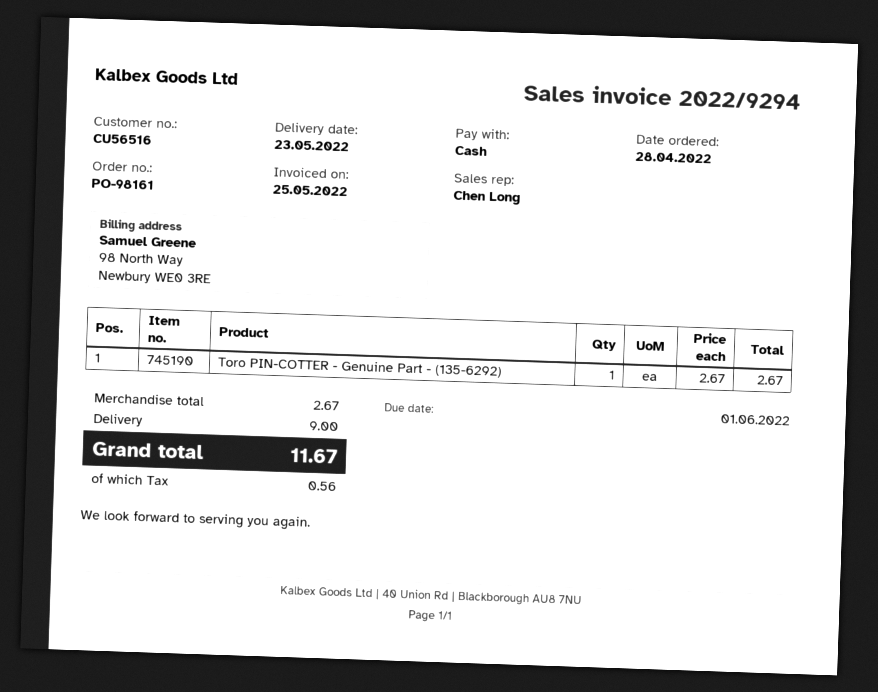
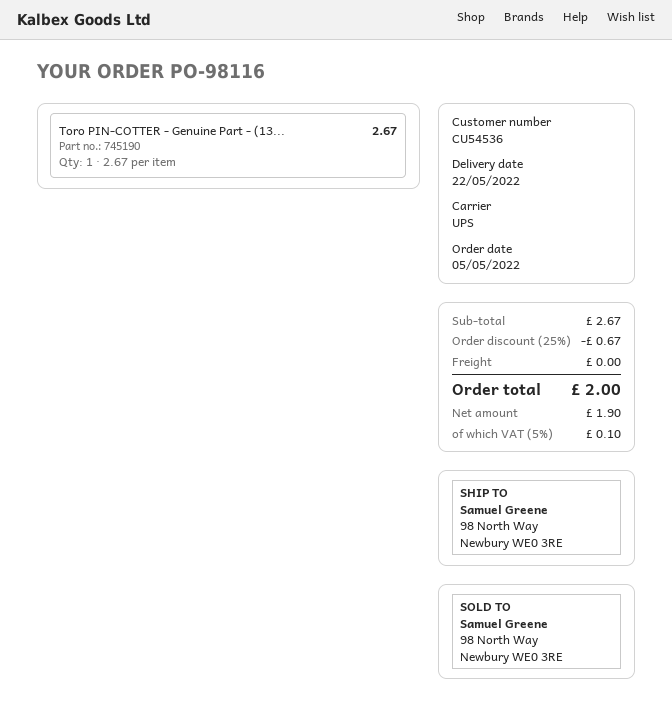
order number: PO-98161 -> PO-98116
order date: 2022-04-28 -> 2022-05-05
delivery date: 2022-05-23 -> 2022-05-22
customer number: CU56516 -> CU54536
discount: none -> 25% = 0.67
shipping: 9.00 -> 0.00
tax: 0.56 -> 0.10
total: 11.67 -> 2.00

